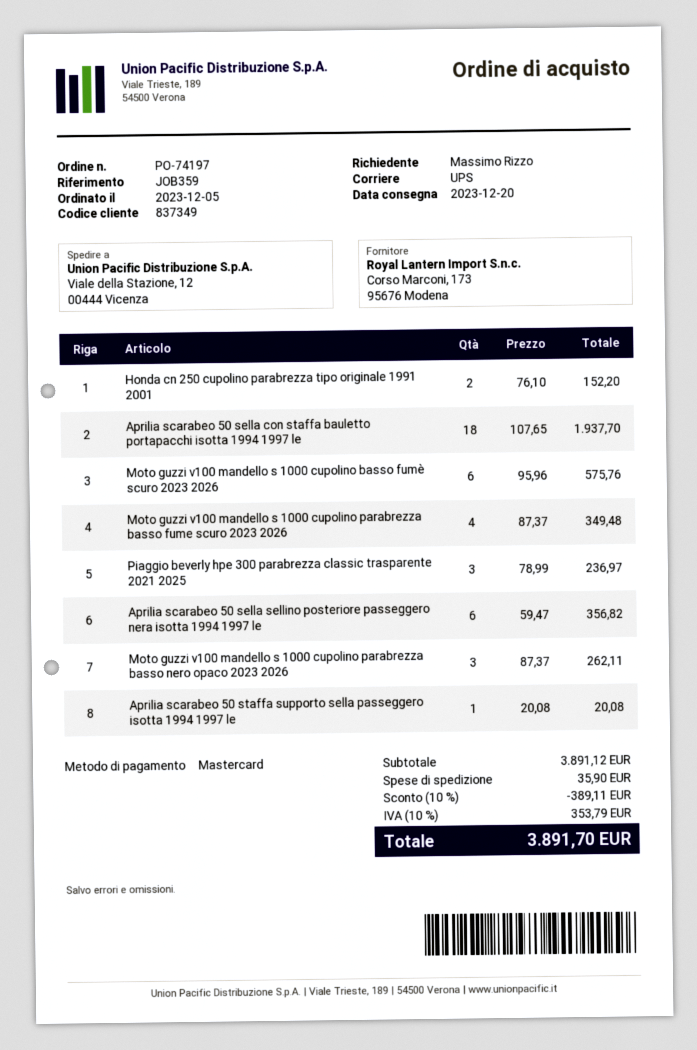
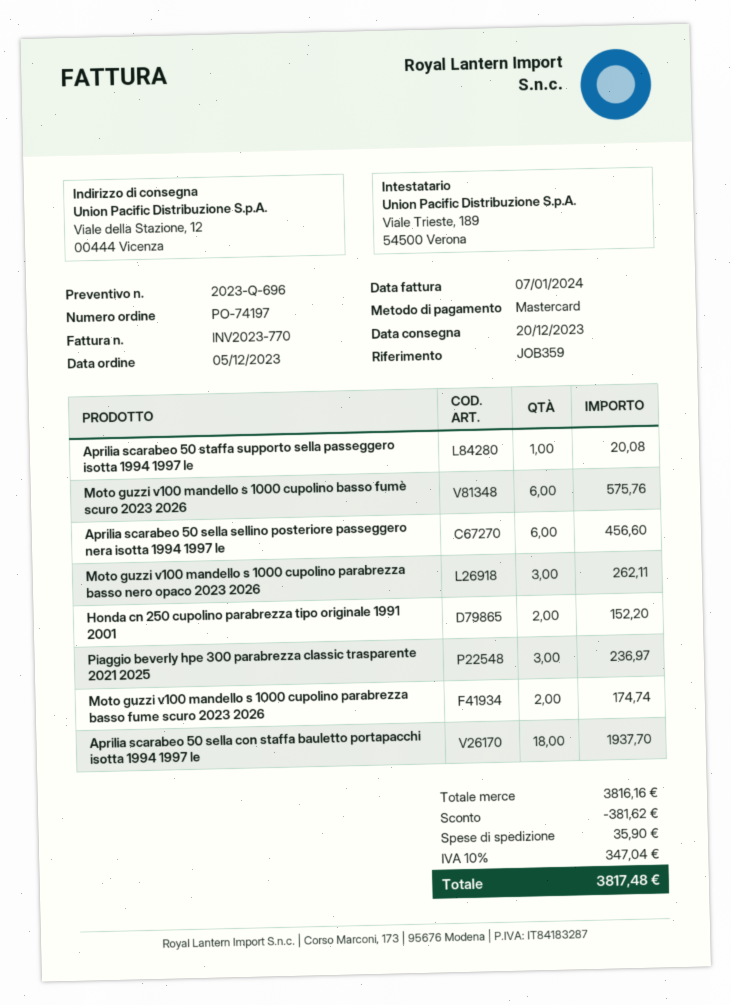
Moto guzzi v100 mandello s 1000 cupolino parabrezza basso fume scuro 2023 2026: 4 for 349.48 -> 2 for 174.74
Aprilia scarabeo 50 sella sellino posteriore passeggero nera isotta 1994 1997 le: 6 for 356.82 -> 6 for 456.60
subtotal: 3891.12 -> 3816.16
discount: 389.11 -> 381.62
tax: 10% = 353.79 -> 10% = 347.04
total: 3891.70 -> 3817.48

